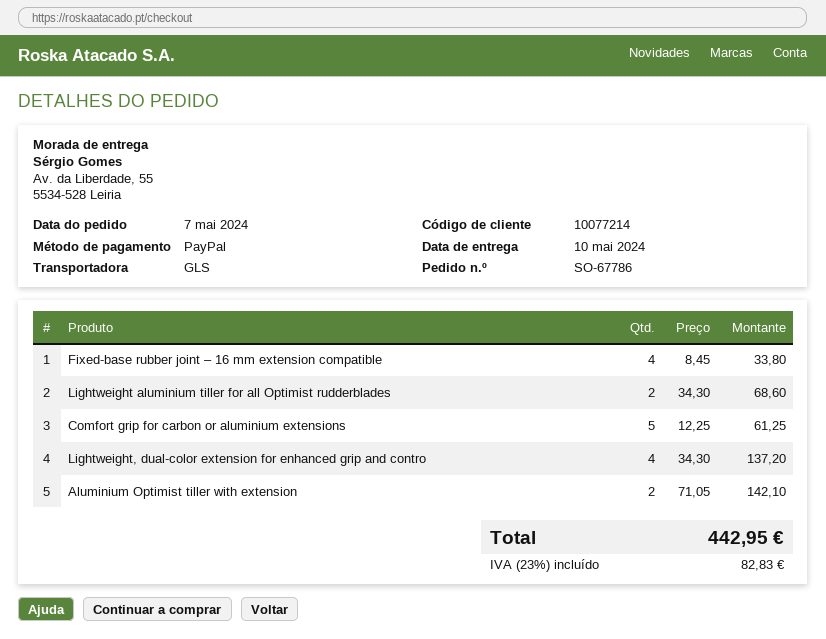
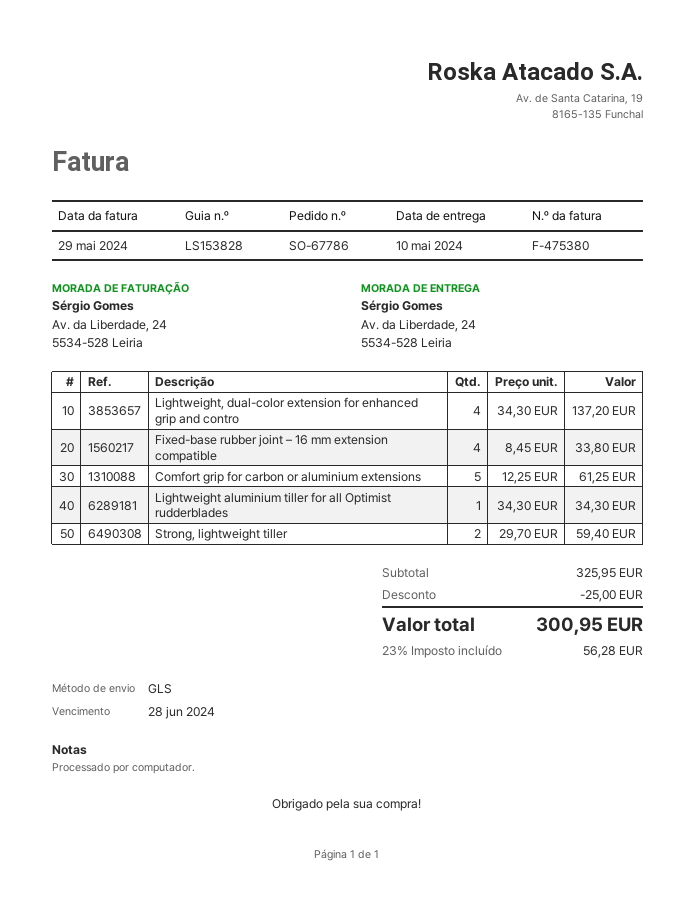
ship to: Av. da Liberdade, 55, 5534-528 Leiria -> Av. da Liberdade, 24, 5534-528 Leiria
Lightweight aluminium tiller for all Optimist rudderblades: 2 x 34.30 = 68.60 -> 1 x 34.30 = 34.30
Aluminium Optimist tiller with extension: 2 x 71.05 = 142.10 -> none
Strong, lightweight tiller: none -> 2 x 29.70 = 59.40
discount: none -> 25.00
tax: 23% = 82.83 -> 23% = 56.28
total: 442.95 -> 300.95

